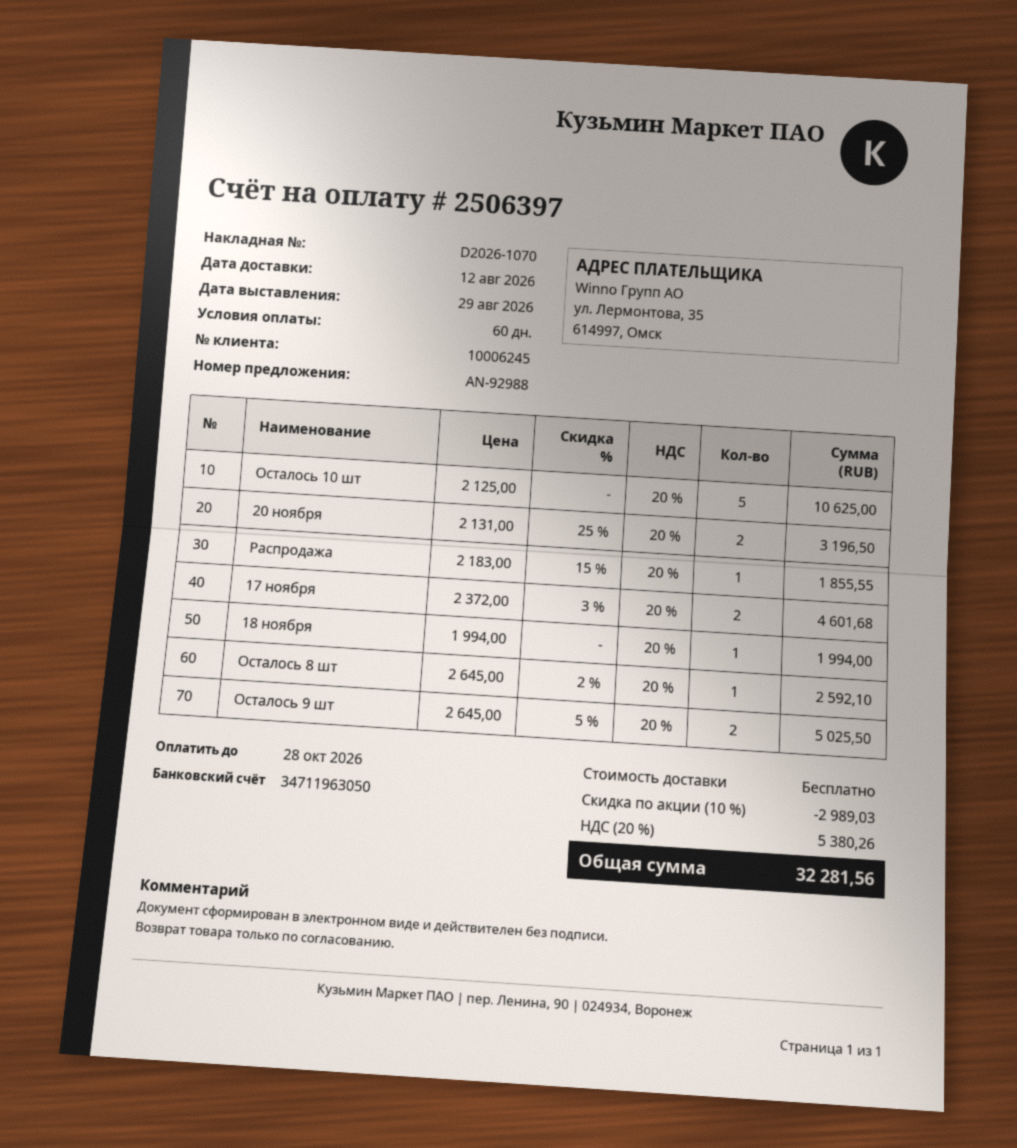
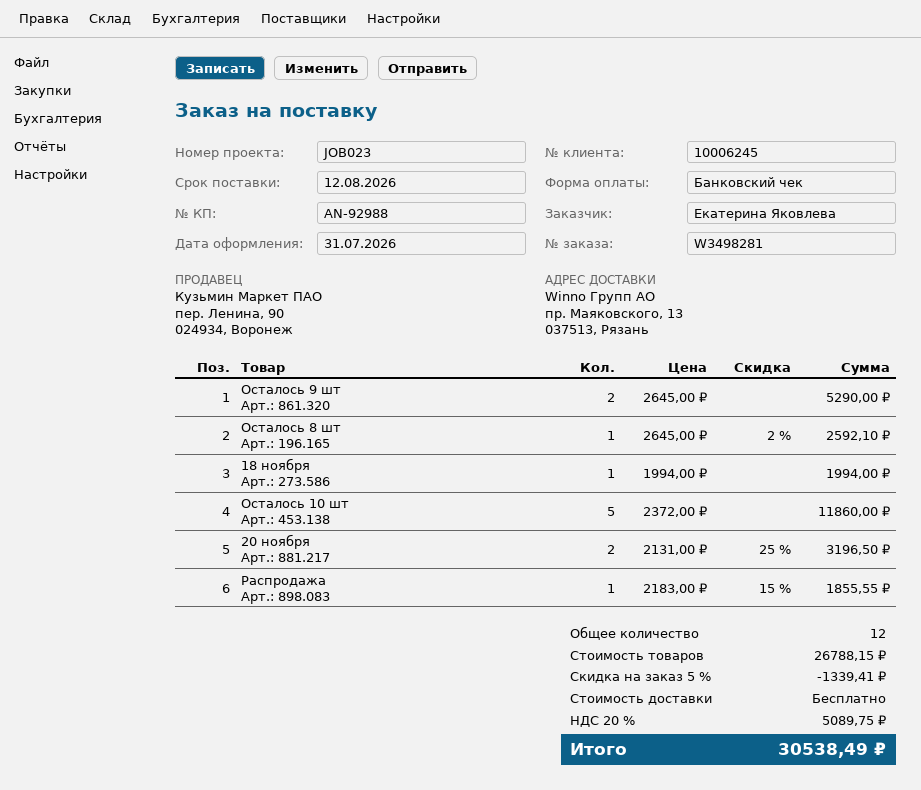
Осталось 10 шт: 5 x 2125.00 = 10625.00 -> 5 x 2372.00 = 11860.00
17 ноября: 2 x 2372.00 - 3% = 4601.68 -> none
Осталось 9 шт: 2 x 2645.00 - 5% = 5025.50 -> 2 x 2645.00 = 5290.00
discount: 10% = 2989.03 -> 5% = 1339.41
tax: 20% = 5380.26 -> 20% = 5089.75
total: 32281.56 -> 30538.49

